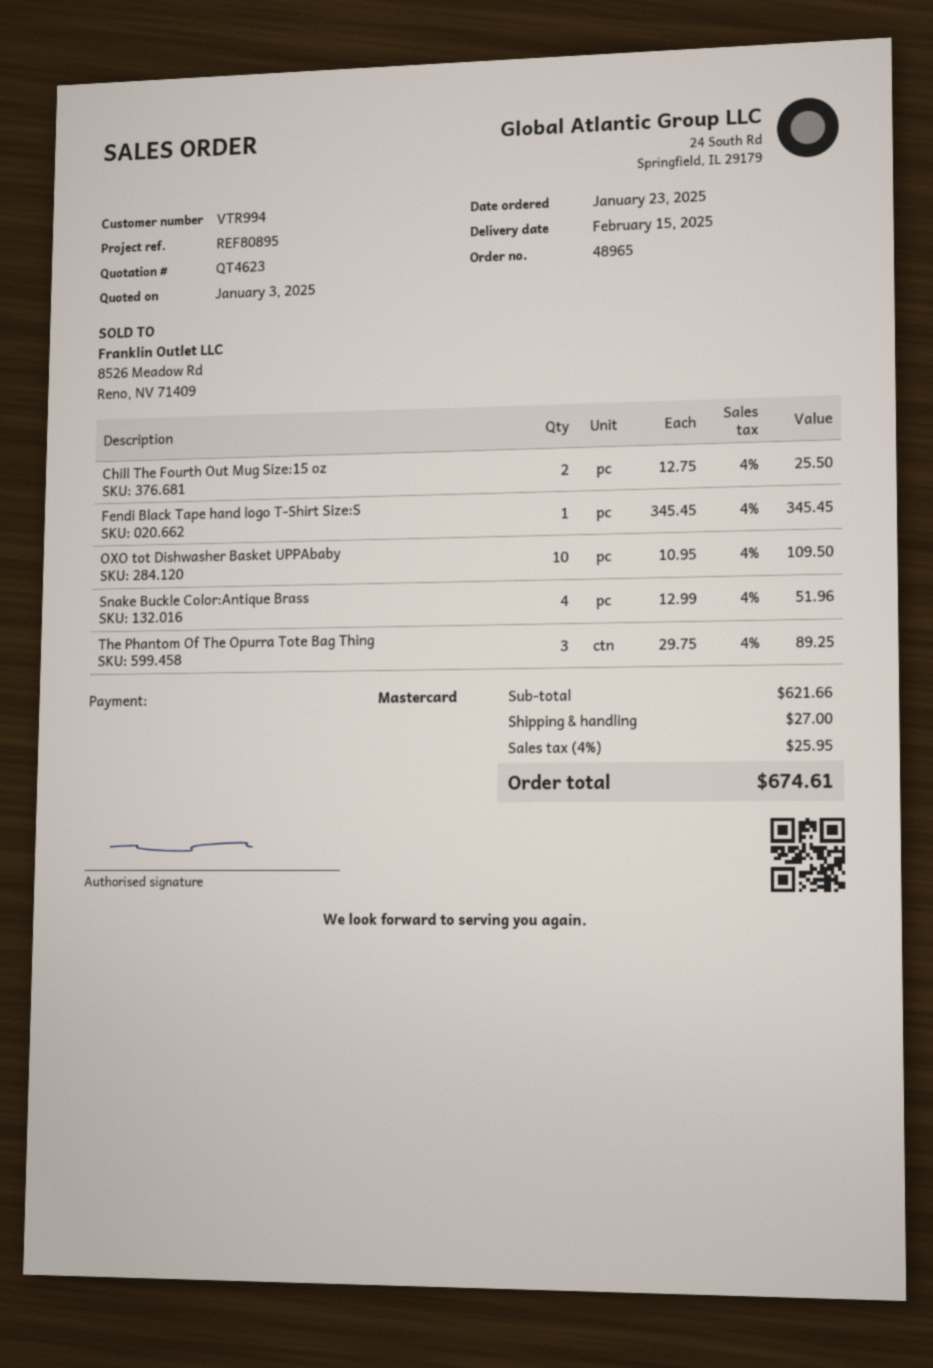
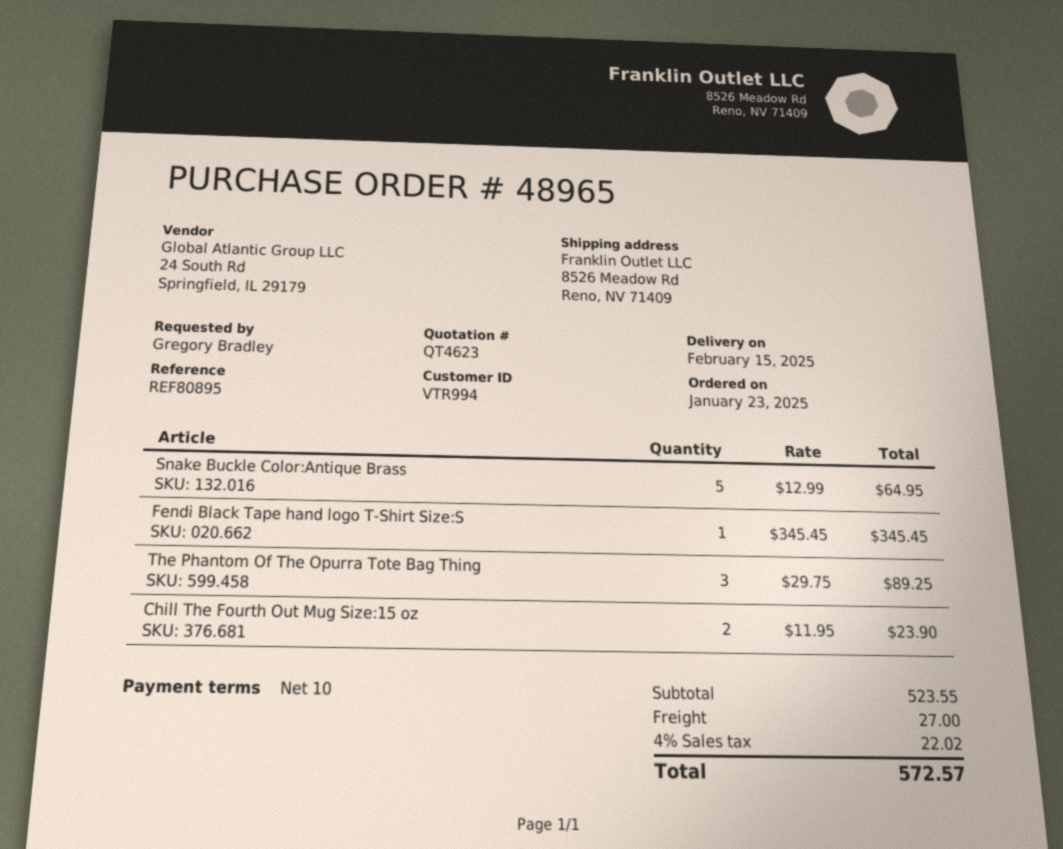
Chill The Fourth Out Mug Size:15 oz: 2 x 12.75 = 25.50 -> 2 x 11.95 = 23.90
OXO tot Dishwasher Basket UPPAbaby: 10 x 10.95 = 109.50 -> none
Snake Buckle Color:Antique Brass: 4 x 12.99 = 51.96 -> 5 x 12.99 = 64.95
subtotal: 621.66 -> 523.55
tax: 4% = 25.95 -> 4% = 22.02
total: 674.61 -> 572.57

